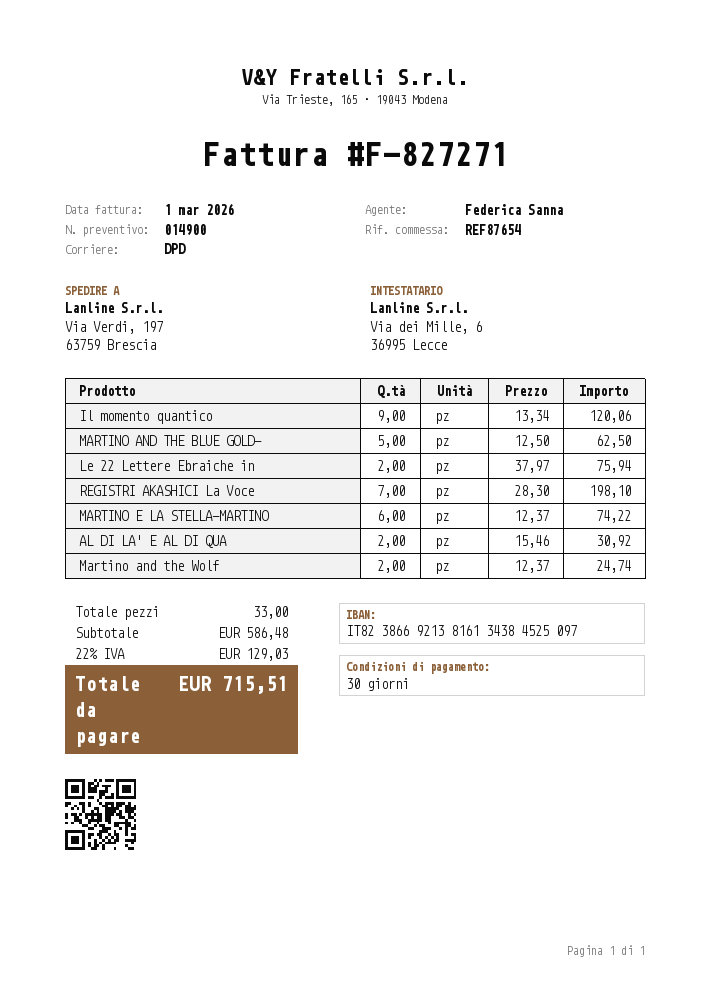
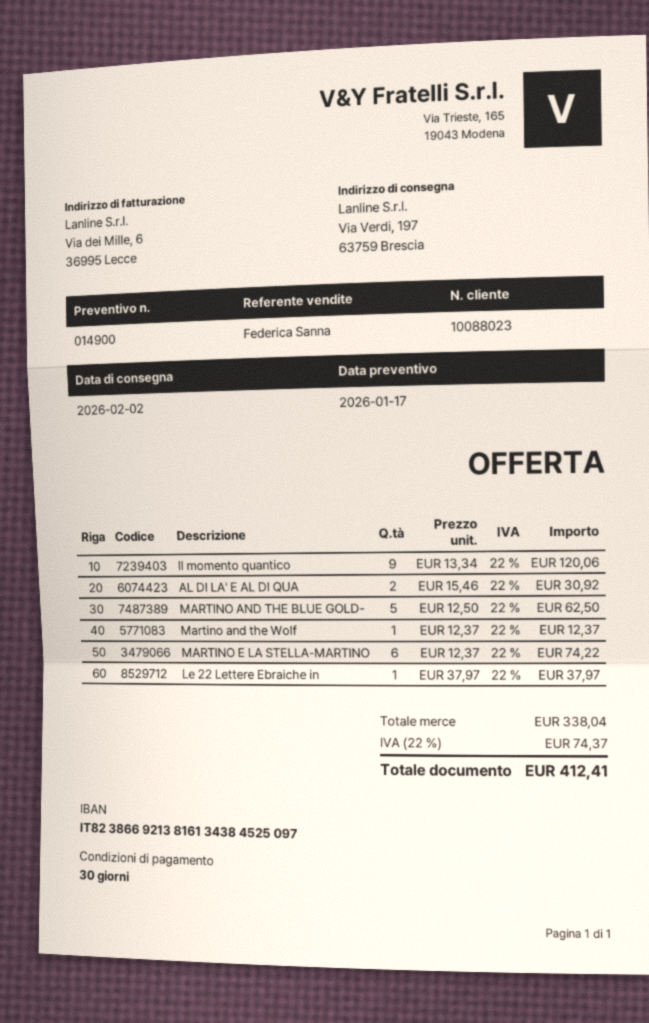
Le 22 Lettere Ebraiche in: 2 x 37.97 = 75.94 -> 1 x 37.97 = 37.97
REGISTRI AKASHICI La Voce: 7 x 28.30 = 198.10 -> none
Martino and the Wolf: 2 x 12.37 = 24.74 -> 1 x 12.37 = 12.37
subtotal: 586.48 -> 338.04
tax: 22% = 129.03 -> 22% = 74.37
total: 715.51 -> 412.41

